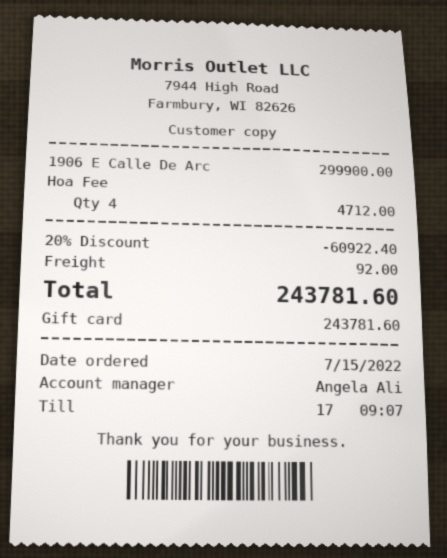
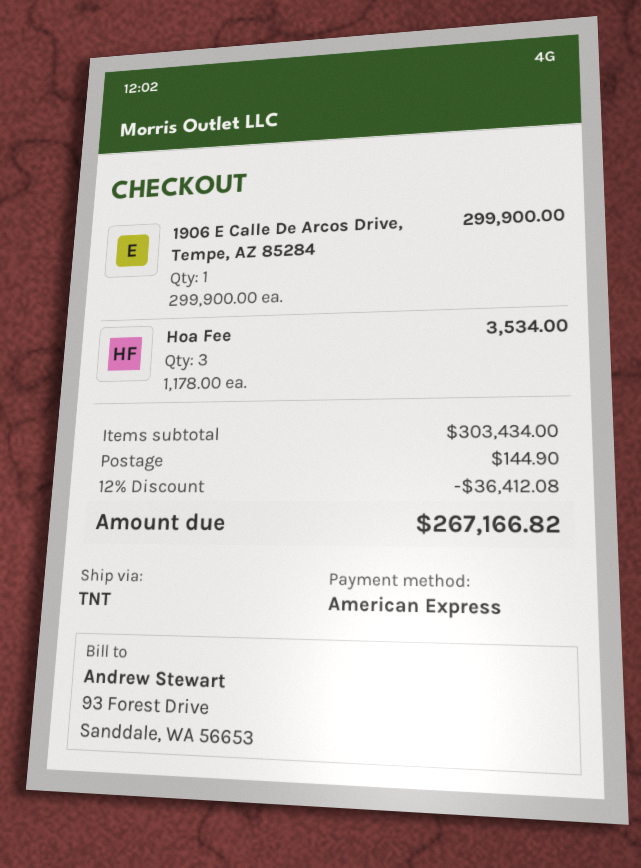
payment method: gift card -> American Express
Hoa Fee: 4 for 4712.00 -> 3 for 3534.00
discount: 20% = 60922.40 -> 12% = 36412.08
shipping: 92.00 -> 144.90
total: 243781.60 -> 267166.82

